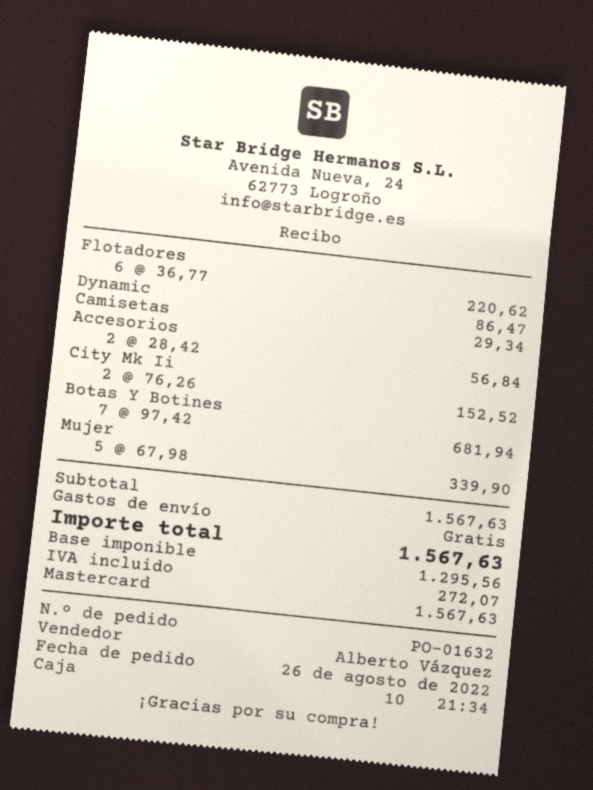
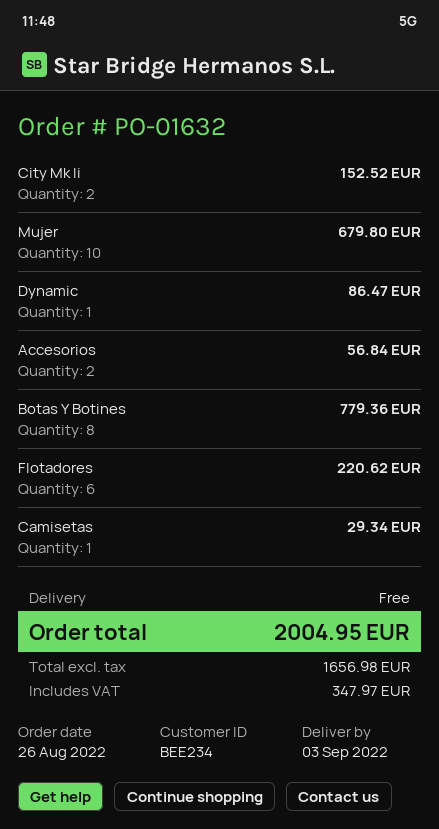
Botas Y Botines: 7 for 681.94 -> 8 for 779.36
Mujer: 5 for 339.90 -> 10 for 679.80
net: 1295.56 -> 1656.98
tax: 272.07 -> 347.97
total: 1567.63 -> 2004.95

